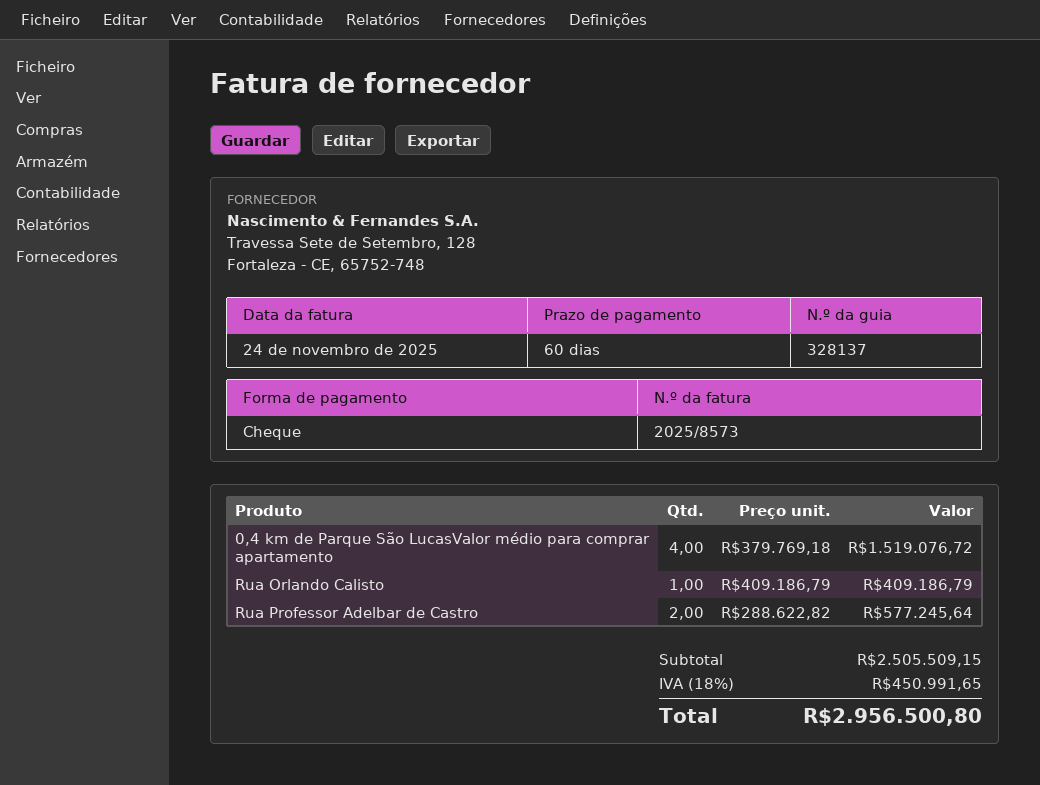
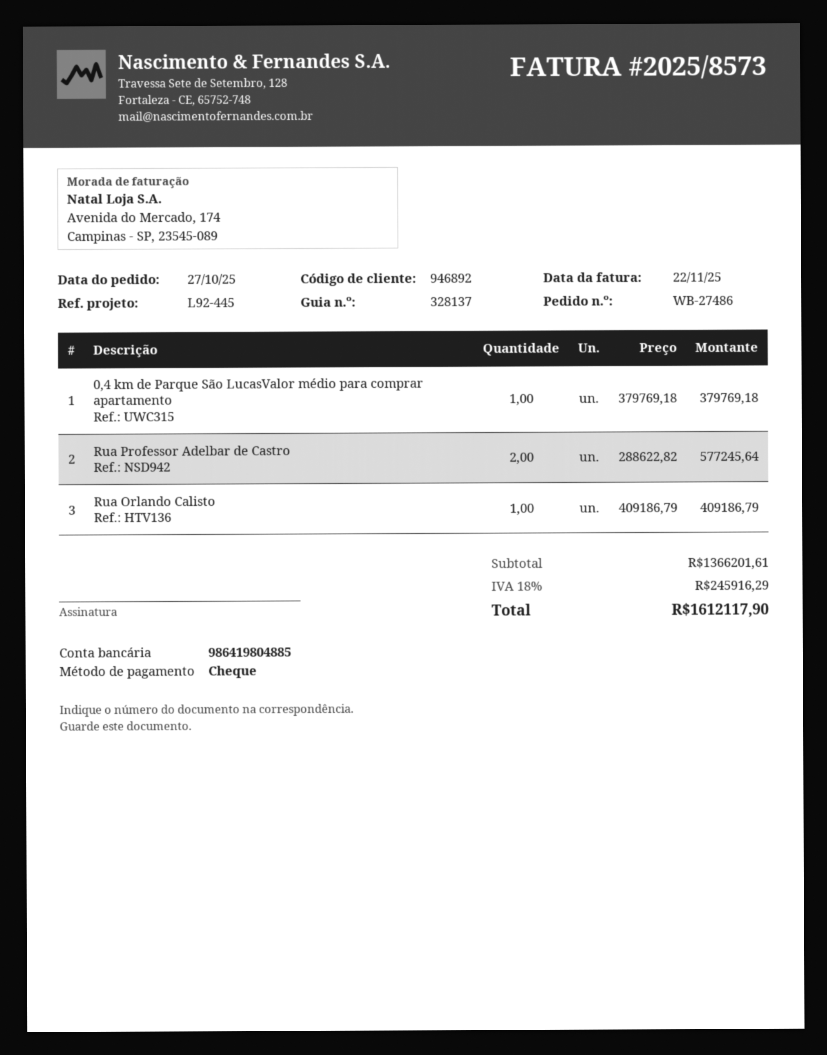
invoice date: 2025-11-24 -> 2025-11-22
0,4 km de Parque São LucasValor médio para comprar apartamento: 4 x 379769.18 = 1519076.72 -> 1 x 379769.18 = 379769.18
subtotal: 2505509.15 -> 1366201.61
tax: 18% = 450991.65 -> 18% = 245916.29
total: 2956500.80 -> 1612117.90

